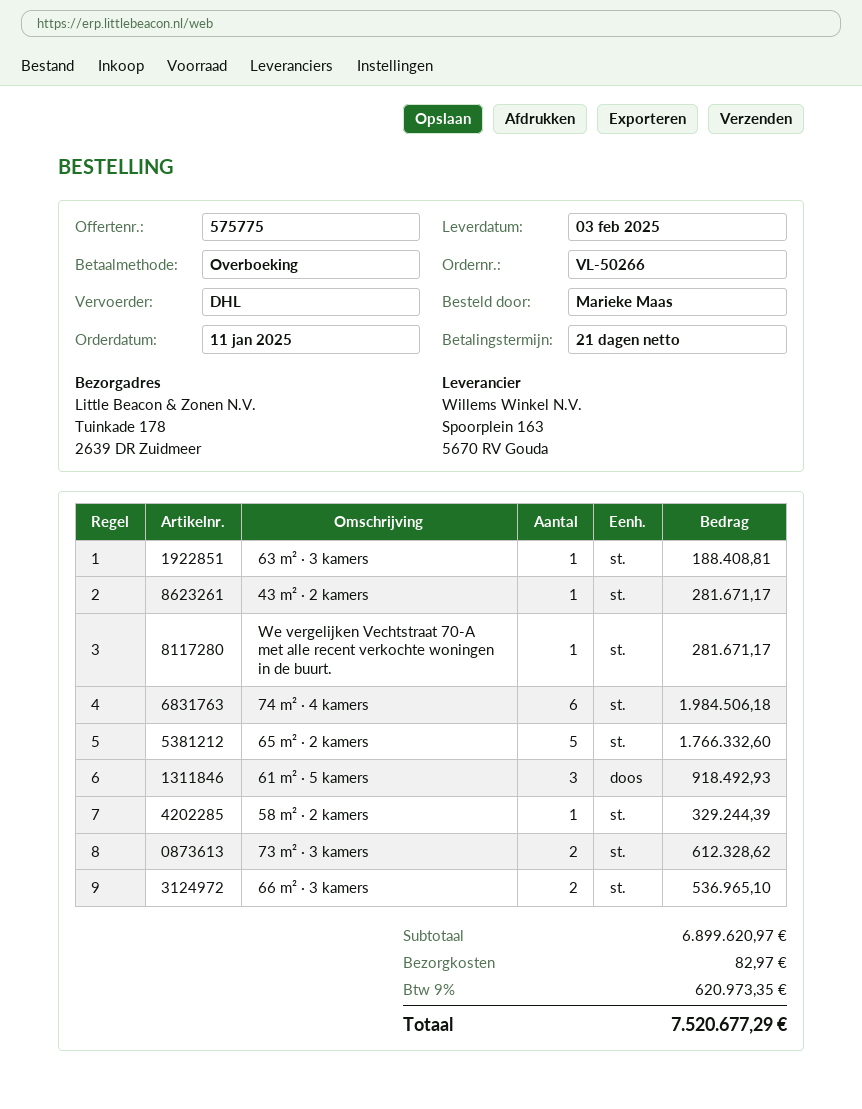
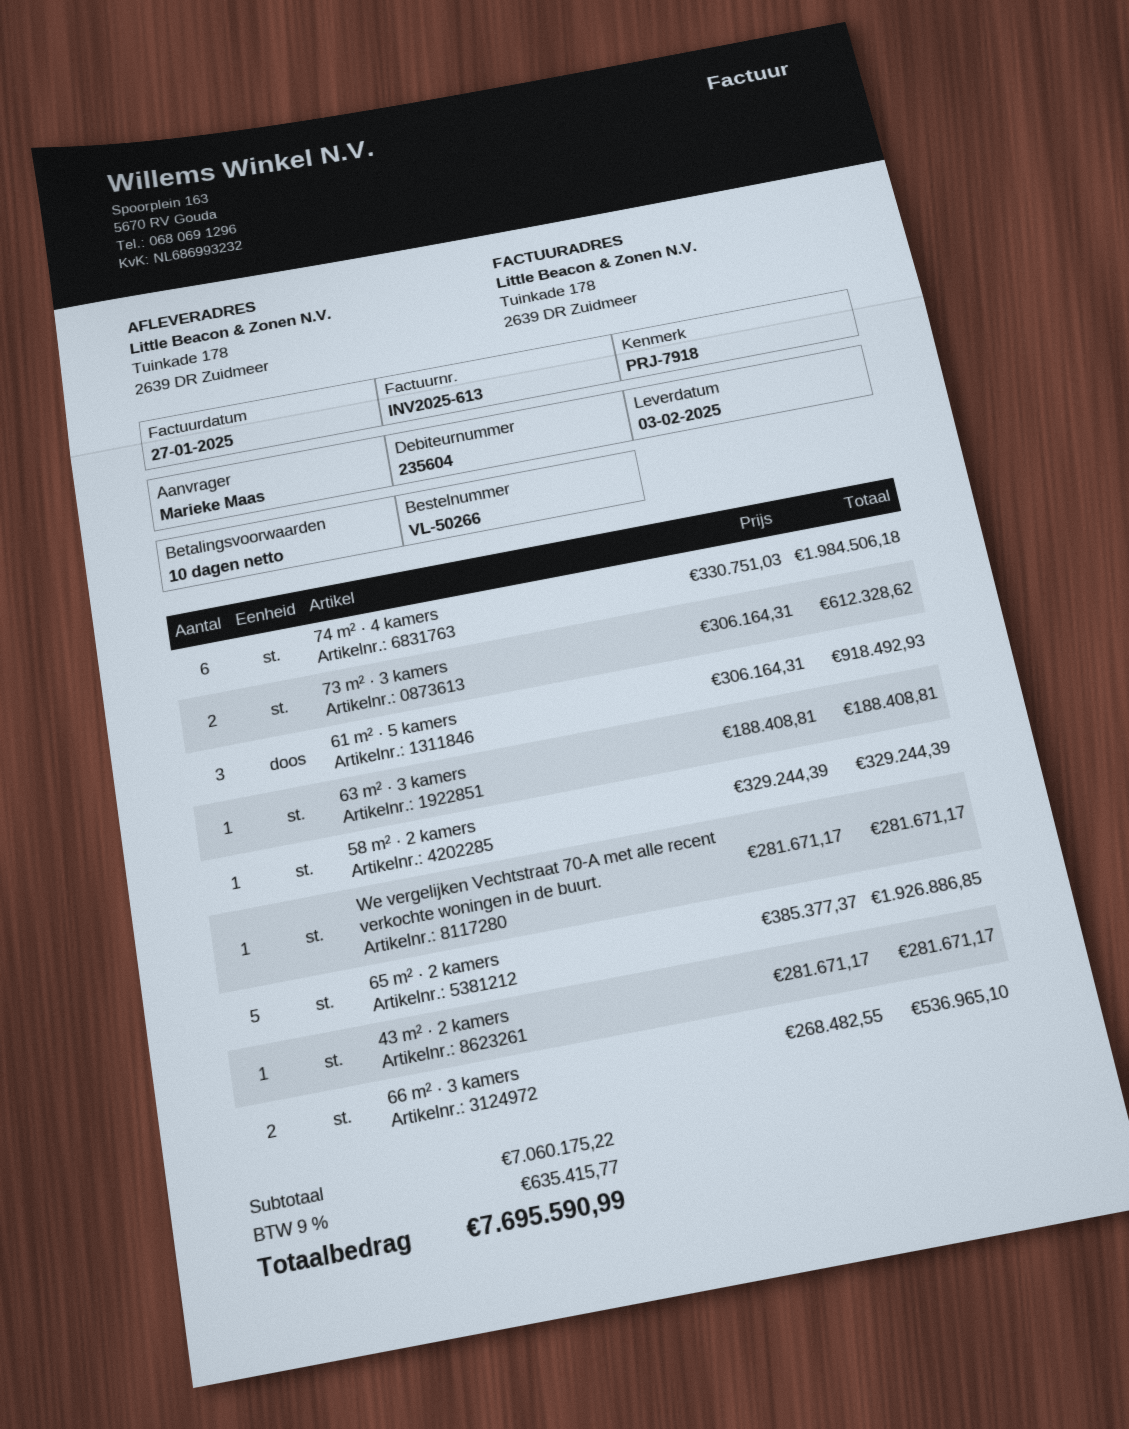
payment terms: 21 days -> 10 days
65 m² · 2 kamers: 5 for 1766332.60 -> 5 for 1926886.85
subtotal: 6899620.97 -> 7060175.22
shipping: 82.97 -> none
tax: 9% = 620973.35 -> 9% = 635415.77
total: 7520677.29 -> 7695590.99

